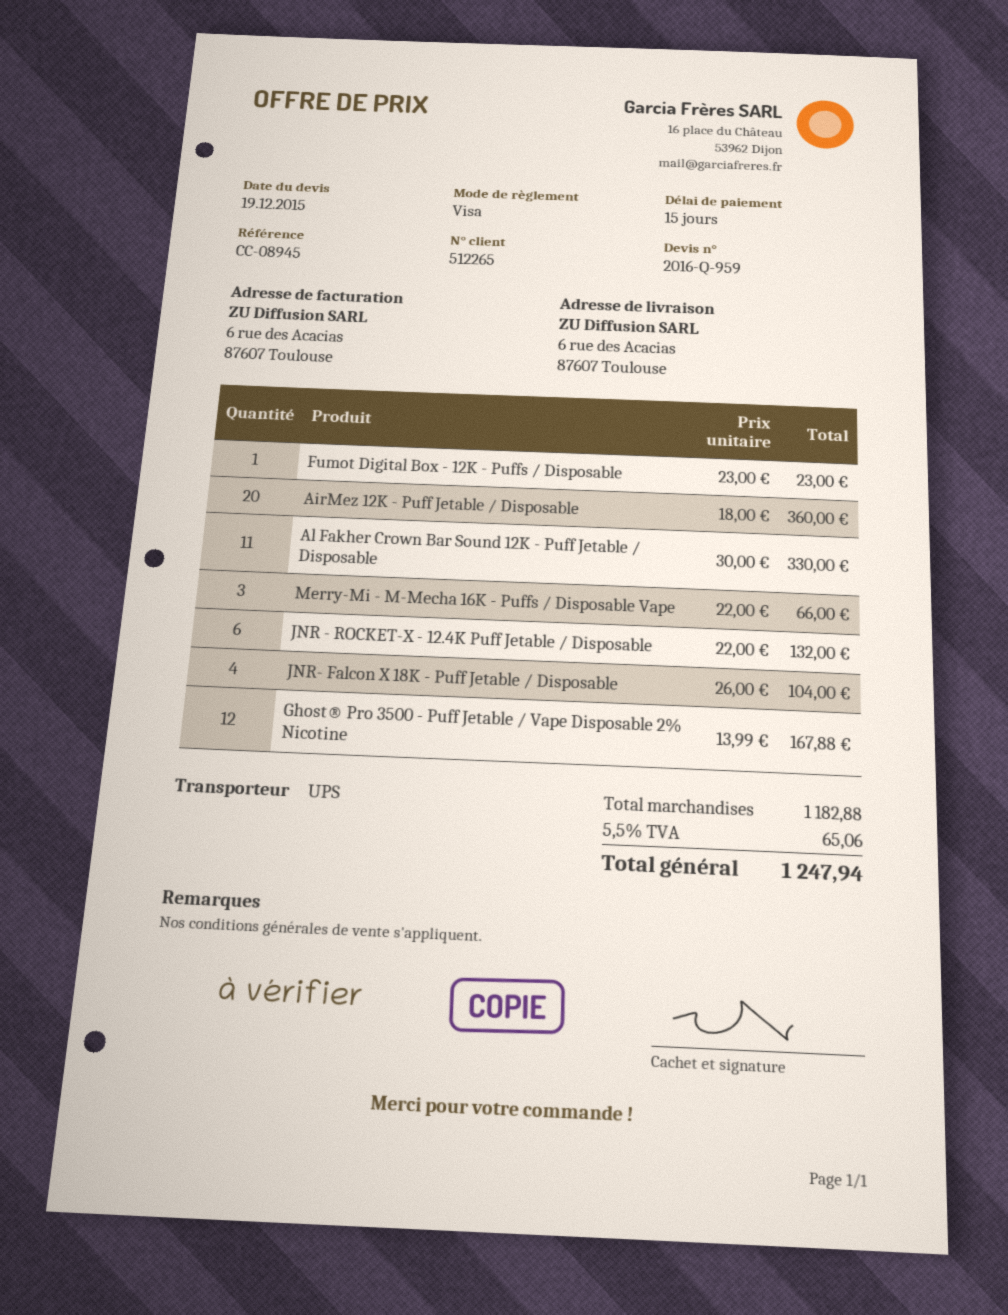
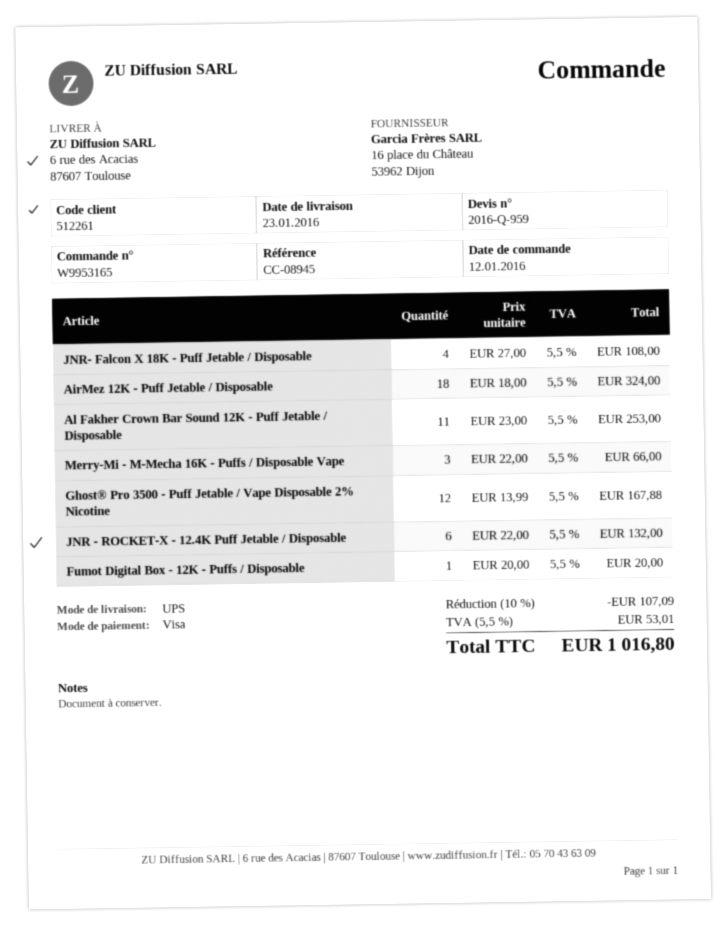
customer number: 512265 -> 512261
Fumot Digital Box - 12K - Puffs / Disposable: 1 x 23.00 = 23.00 -> 1 x 20.00 = 20.00
AirMez 12K - Puff Jetable / Disposable: 20 x 18.00 = 360.00 -> 18 x 18.00 = 324.00
Al Fakher Crown Bar Sound 12K - Puff Jetable / Disposable: 11 x 30.00 = 330.00 -> 11 x 23.00 = 253.00
JNR- Falcon X 18K - Puff Jetable / Disposable: 4 x 26.00 = 104.00 -> 4 x 27.00 = 108.00
discount: none -> 10% = 107.09
tax: 5.5% = 65.06 -> 5.5% = 53.01
total: 1247.94 -> 1016.80

